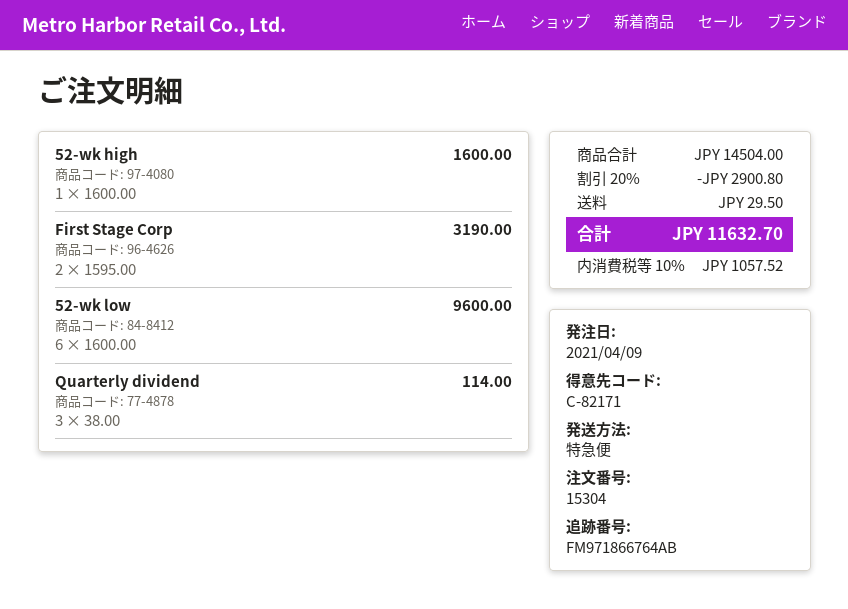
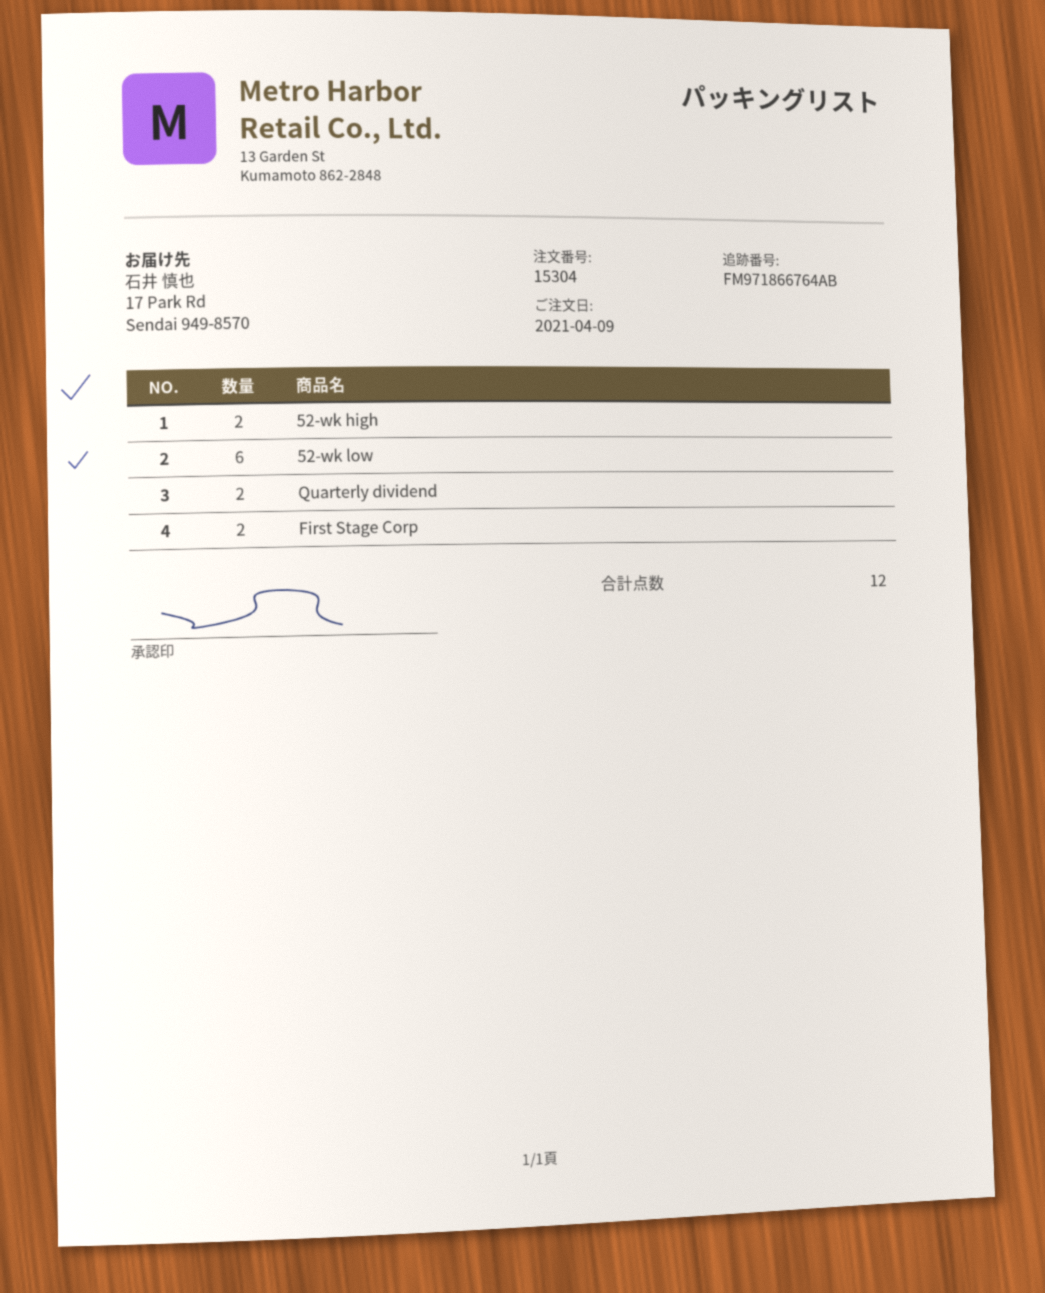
52-wk high: 1 -> 2
Quarterly dividend: 3 -> 2

